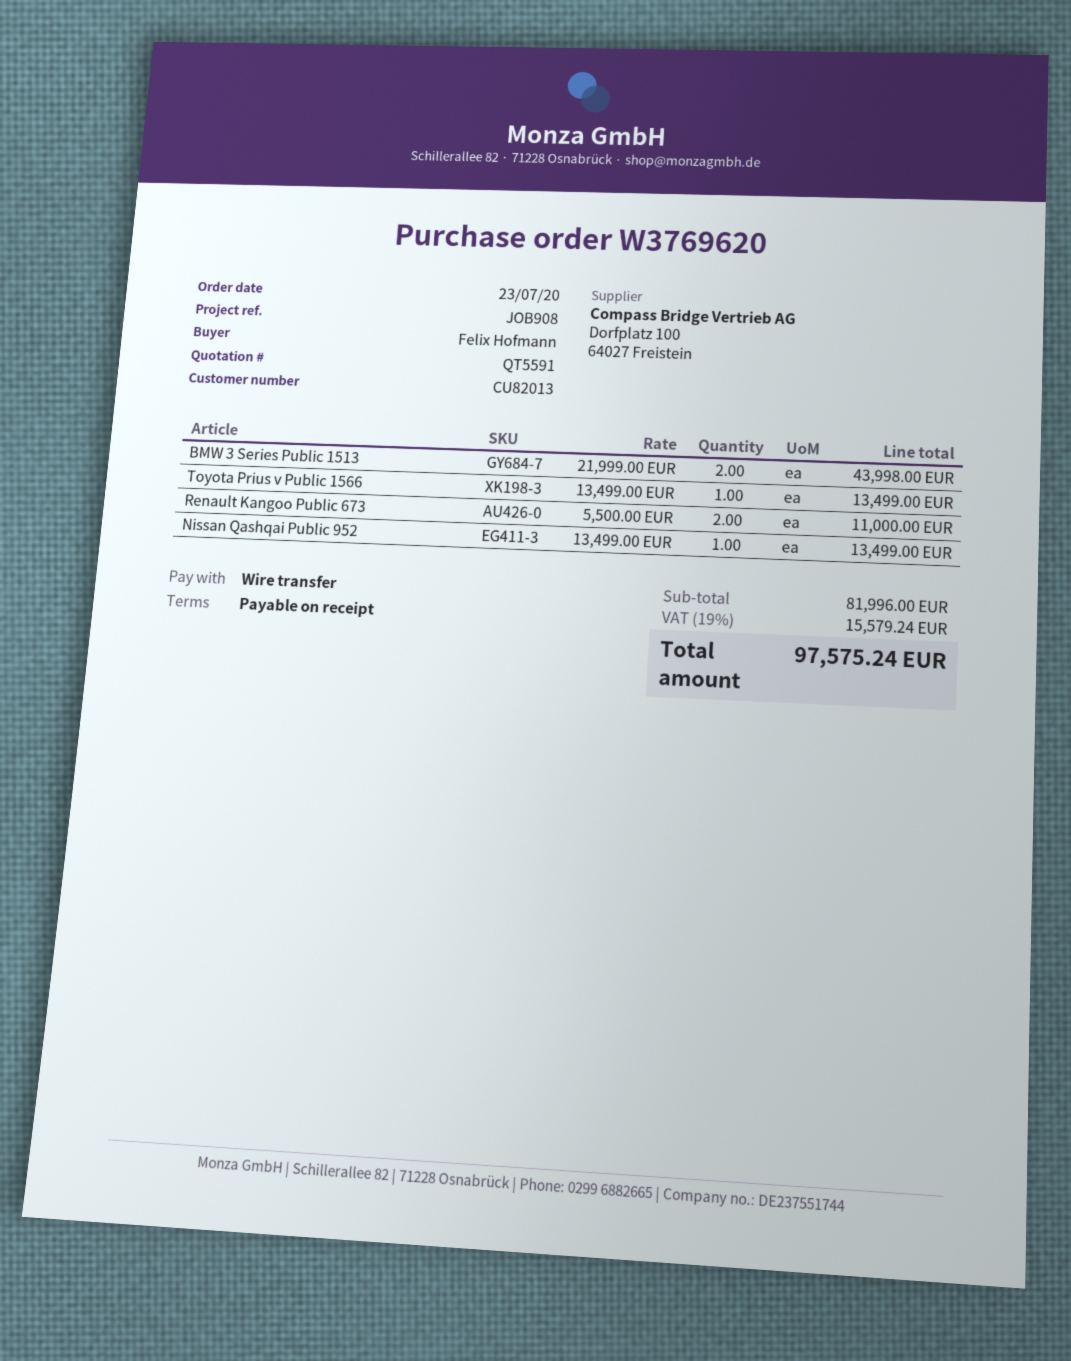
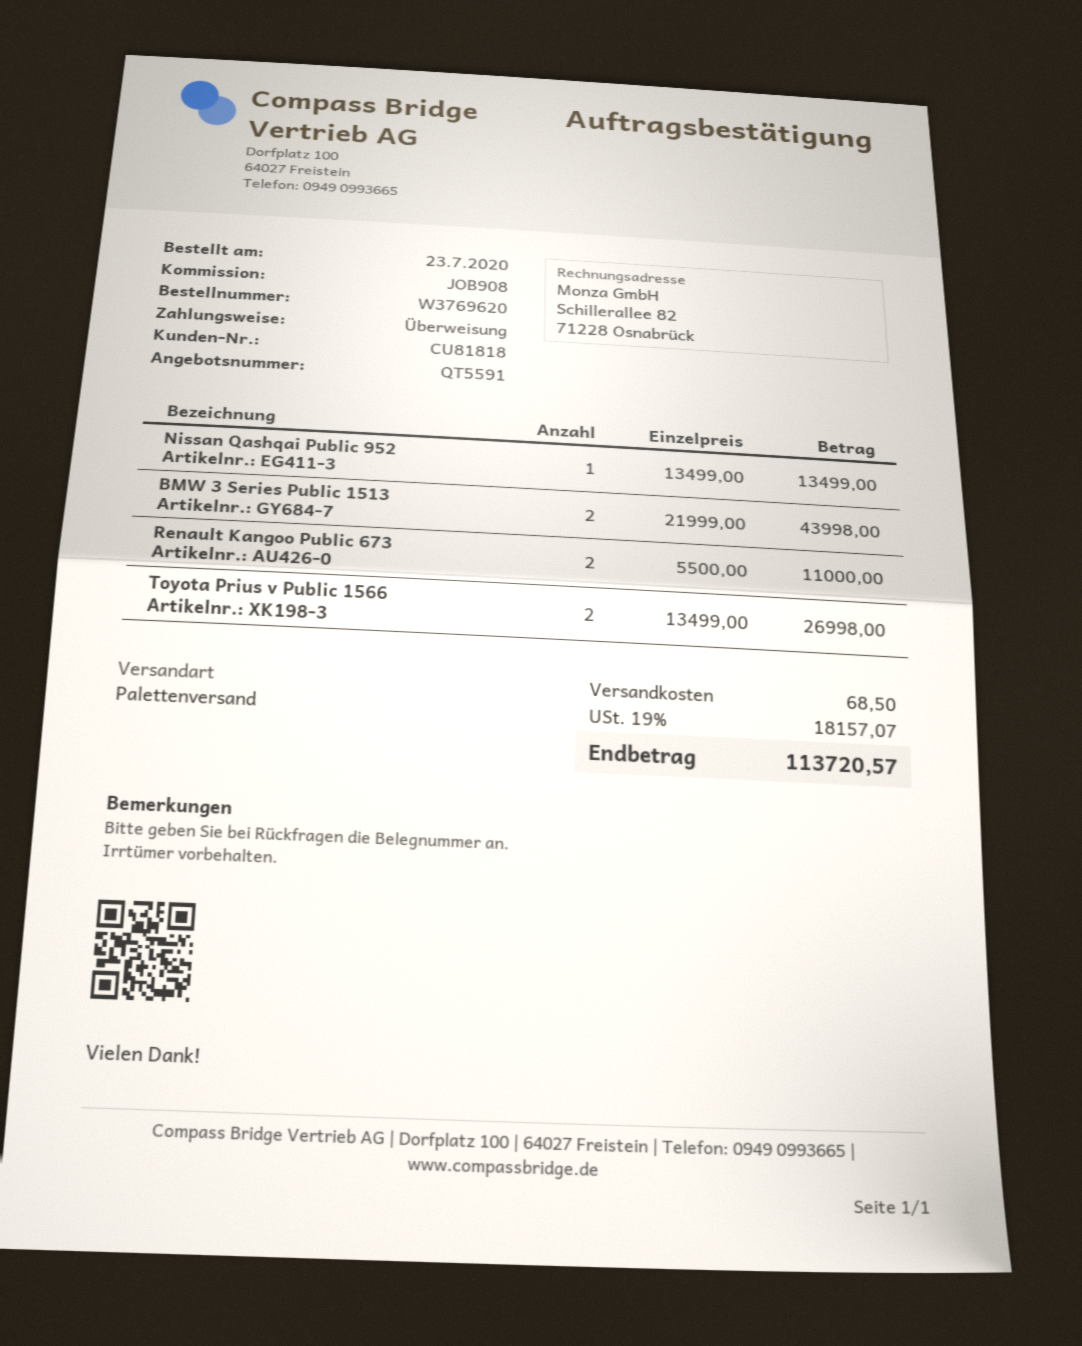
customer number: CU82013 -> CU81818
Toyota Prius v Public 1566: 1 x 13499.00 = 13499.00 -> 2 x 13499.00 = 26998.00
shipping: none -> 68.50
tax: 19% = 15579.24 -> 19% = 18157.07
total: 97575.24 -> 113720.57

